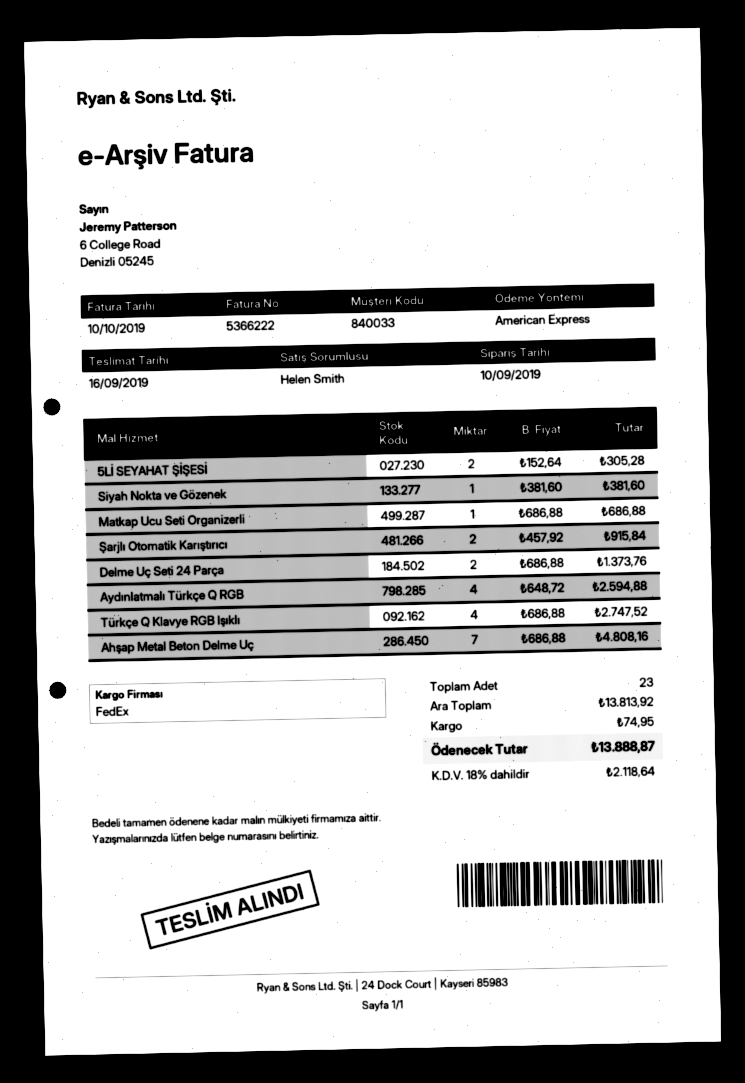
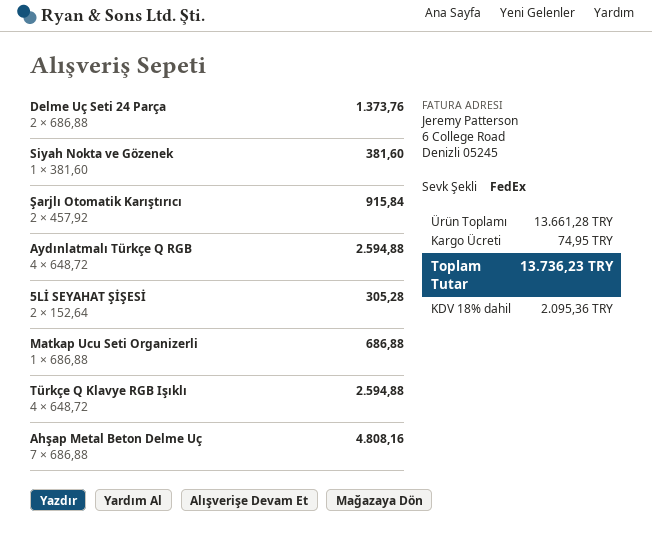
Türkçe Q Klavye RGB Işıklı: 4 x 686.88 = 2747.52 -> 4 x 648.72 = 2594.88
subtotal: 13813.92 -> 13661.28
tax: 18% = 2118.64 -> 18% = 2095.36
total: 13888.87 -> 13736.23

